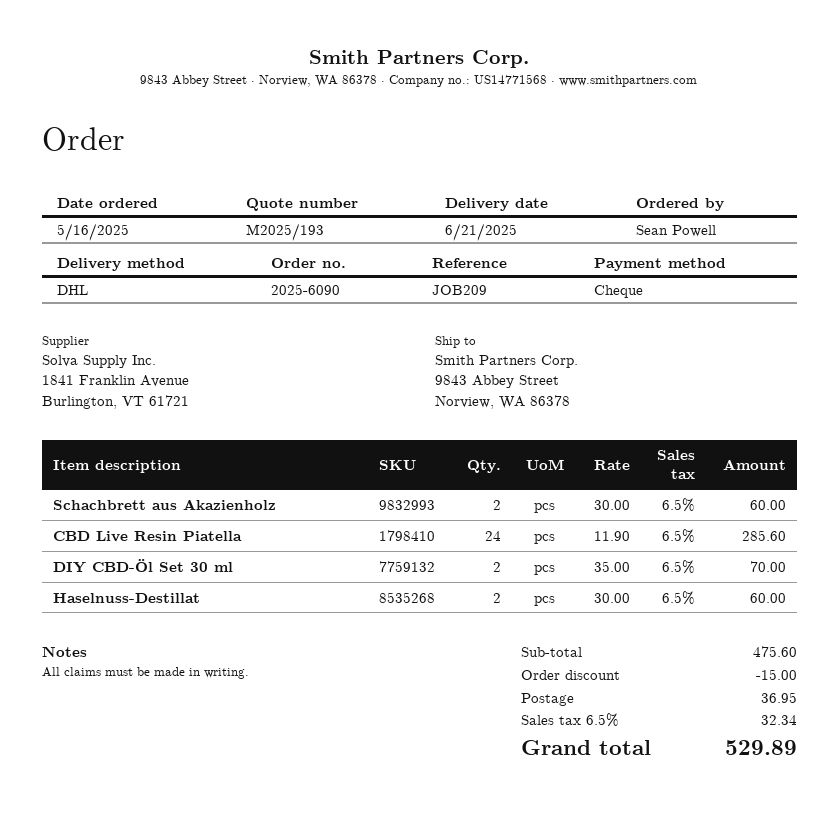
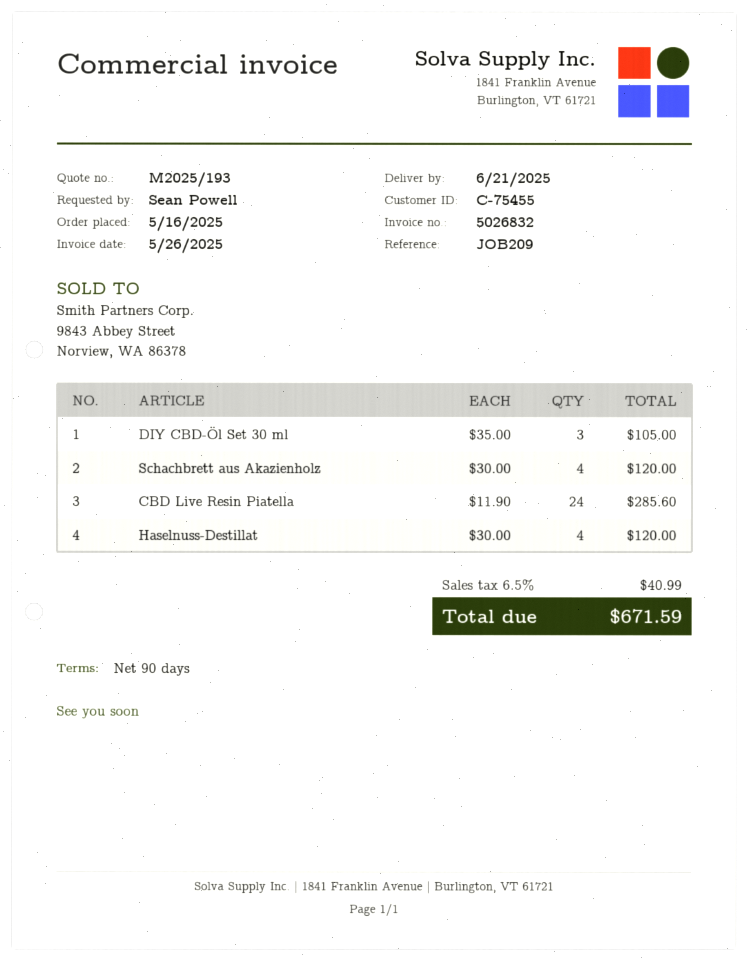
Schachbrett aus Akazienholz: 2 x 30.00 = 60.00 -> 4 x 30.00 = 120.00
DIY CBD-Öl Set 30 ml: 2 x 35.00 = 70.00 -> 3 x 35.00 = 105.00
Haselnuss-Destillat: 2 x 30.00 = 60.00 -> 4 x 30.00 = 120.00
discount: 15.00 -> none
shipping: 36.95 -> none
tax: 6.5% = 32.34 -> 6.5% = 40.99
total: 529.89 -> 671.59

